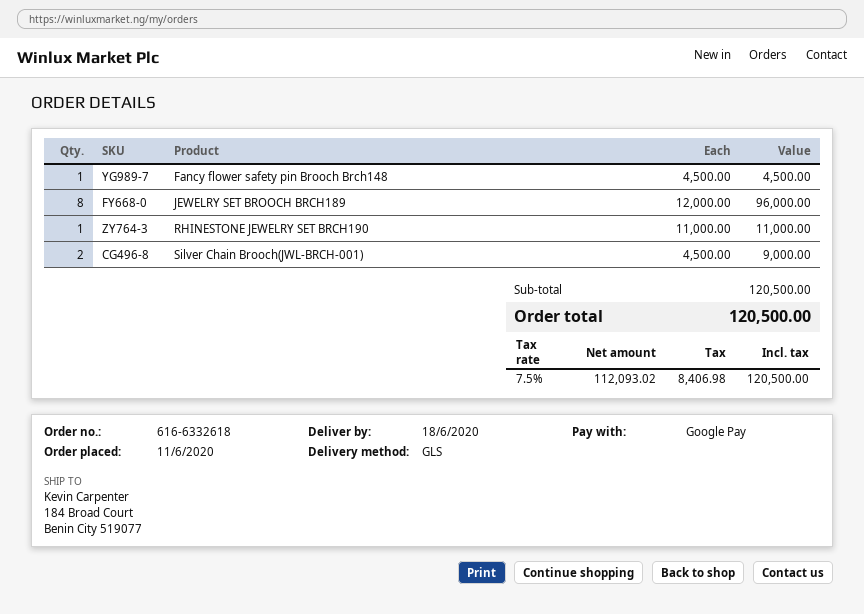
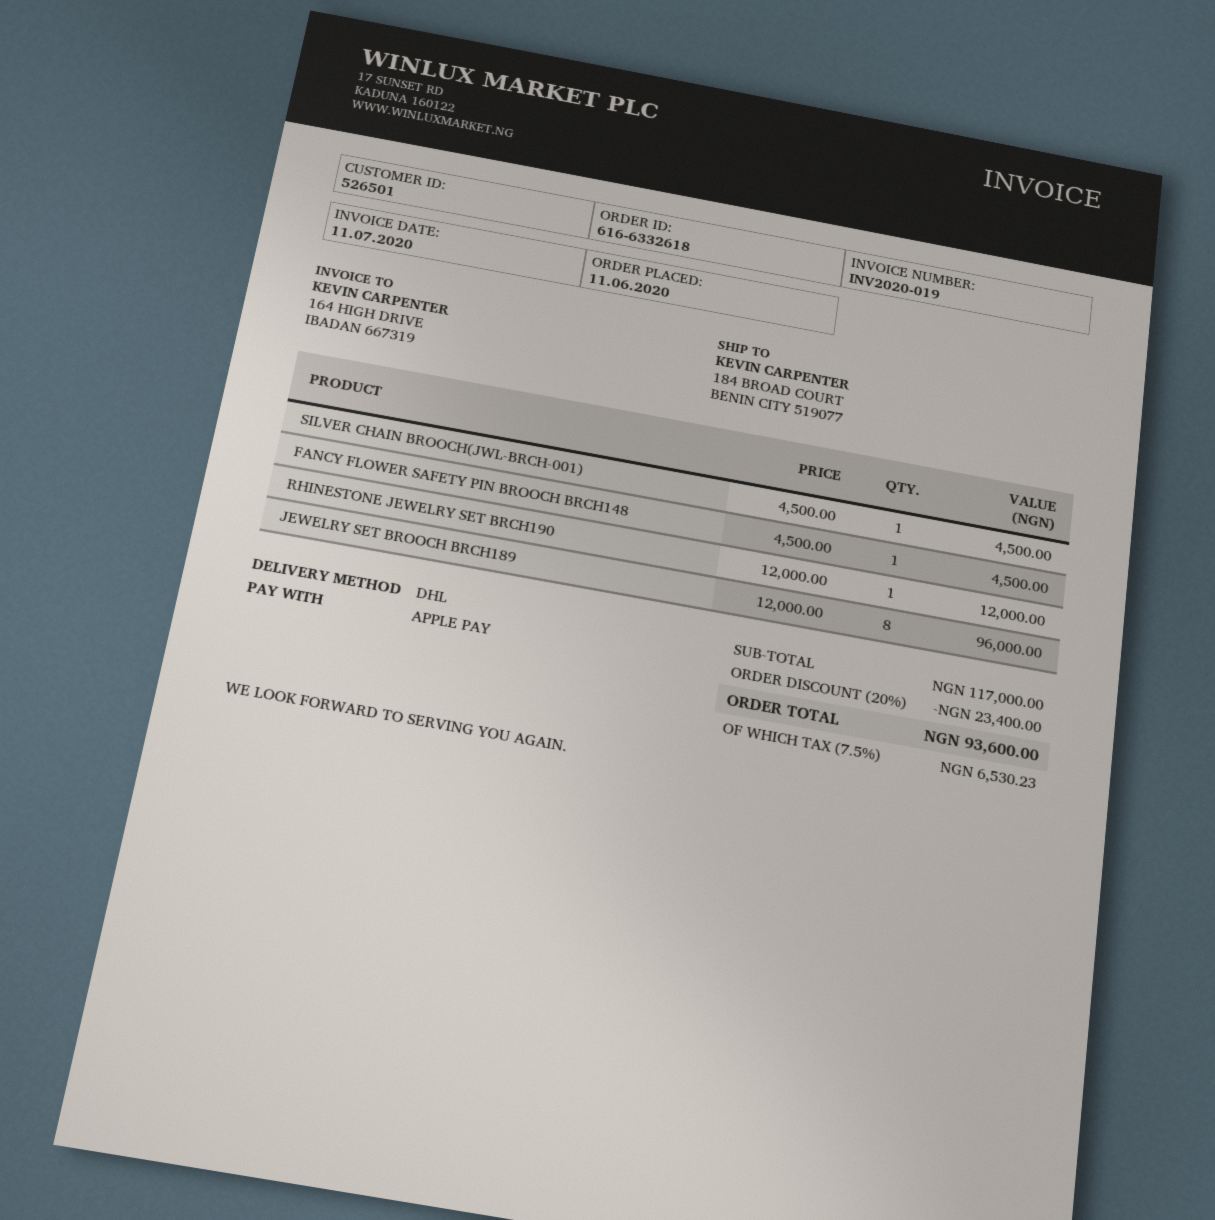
payment method: Google Pay -> Apple Pay
shipping method: GLS -> DHL
RHINESTONE JEWELRY SET BRCH190: 1 x 11000.00 = 11000.00 -> 1 x 12000.00 = 12000.00
Silver Chain Brooch(JWL-BRCH-001): 2 x 4500.00 = 9000.00 -> 1 x 4500.00 = 4500.00
subtotal: 120500.00 -> 117000.00
discount: none -> 20% = 23400.00
tax: 7.5% = 8406.98 -> 7.5% = 6530.23
total: 120500.00 -> 93600.00

